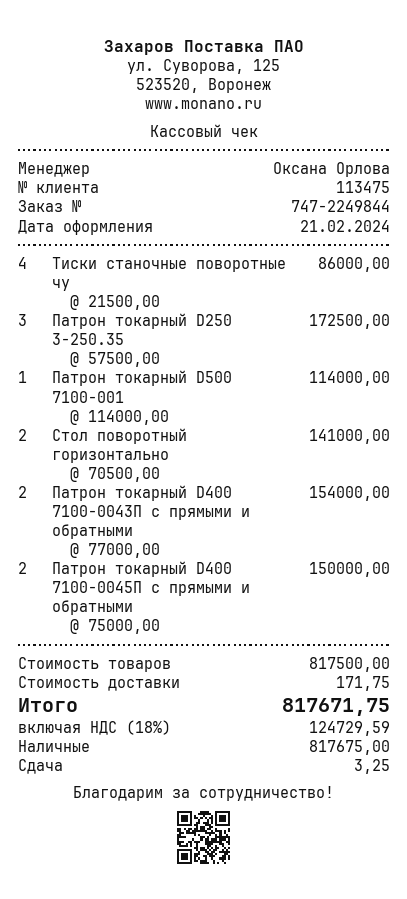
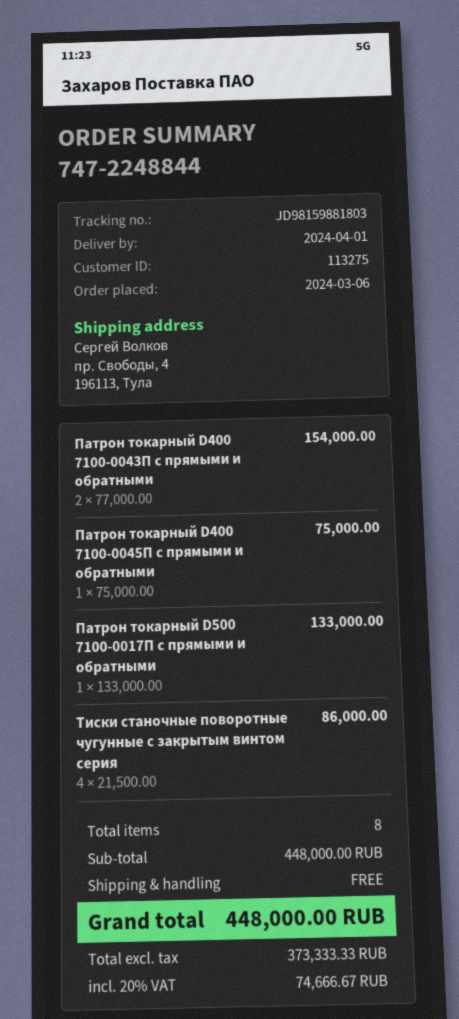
order number: 747-2249844 -> 747-2248844
order date: 2024-02-21 -> 2024-03-06
customer number: 113475 -> 113275
Патрон токарный D250 3-250.35: 3 x 57500.00 = 172500.00 -> none
Патрон токарный D500 7100-001: 1 x 114000.00 = 114000.00 -> 1 x 133000.00 = 133000.00
Стол поворотный горизонтально: 2 x 70500.00 = 141000.00 -> none
Патрон токарный D400 7100-0045П с прямыми и обратными: 2 x 75000.00 = 150000.00 -> 1 x 75000.00 = 75000.00
subtotal: 817500.00 -> 448000.00
shipping: 171.75 -> 0.00
tax: 18% = 124729.59 -> 20% = 74666.67
total: 817671.75 -> 448000.00

